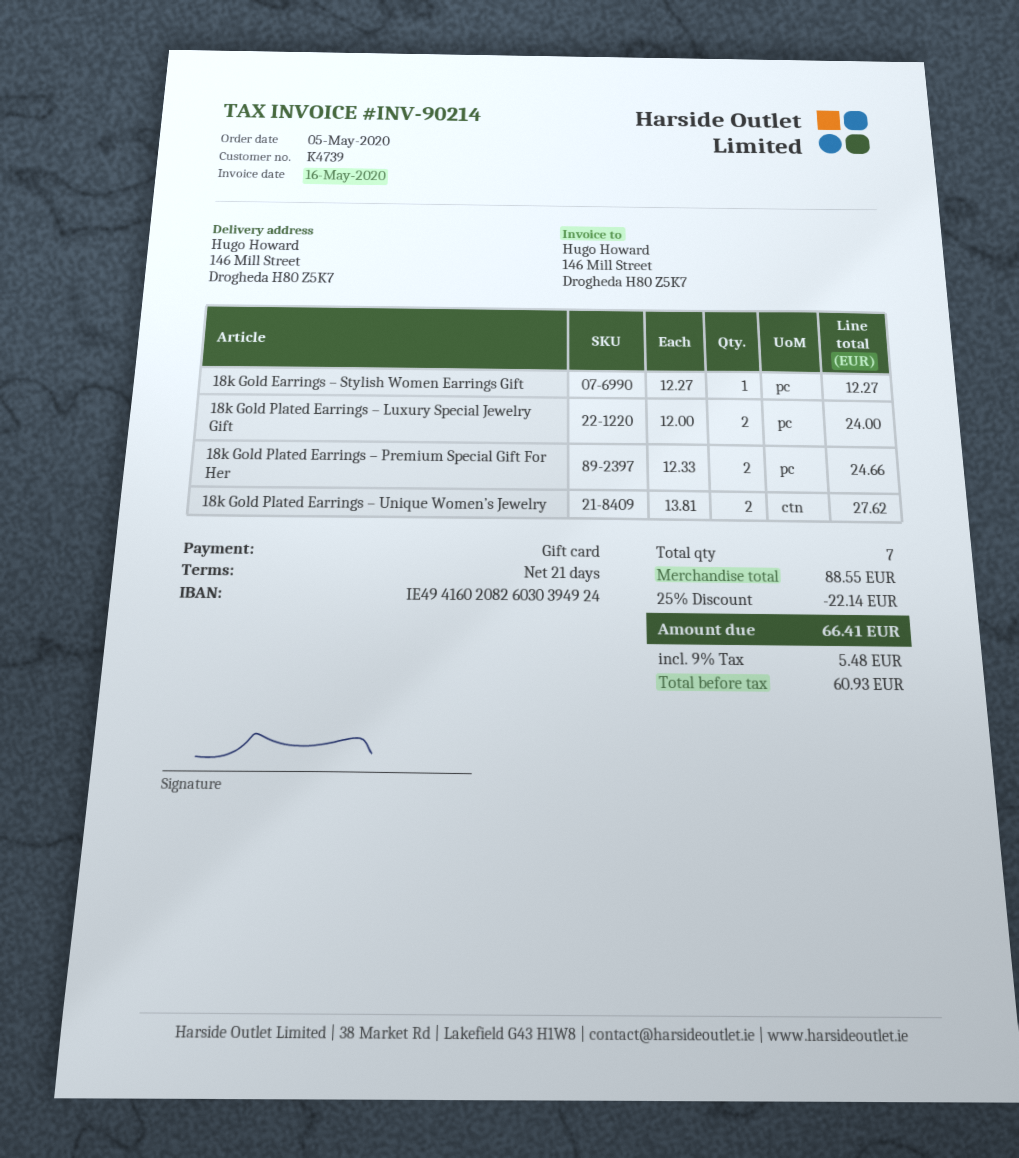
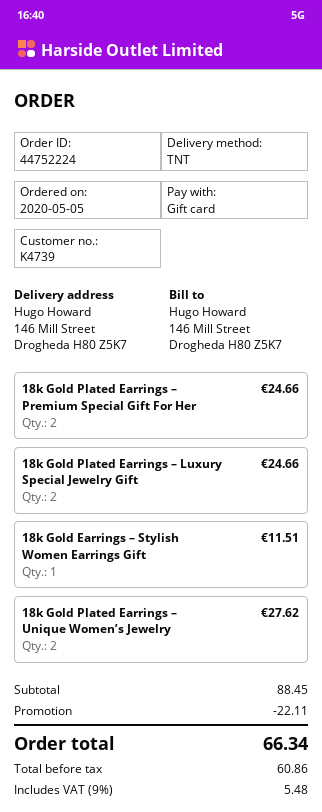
18k Gold Earrings – Stylish Women Earrings Gift: 1 for 12.27 -> 1 for 11.51
18k Gold Plated Earrings – Luxury Special Jewelry Gift: 2 for 24.00 -> 2 for 24.66
subtotal: 88.55 -> 88.45
discount: 22.14 -> 22.11
net: 60.93 -> 60.86
total: 66.41 -> 66.34

